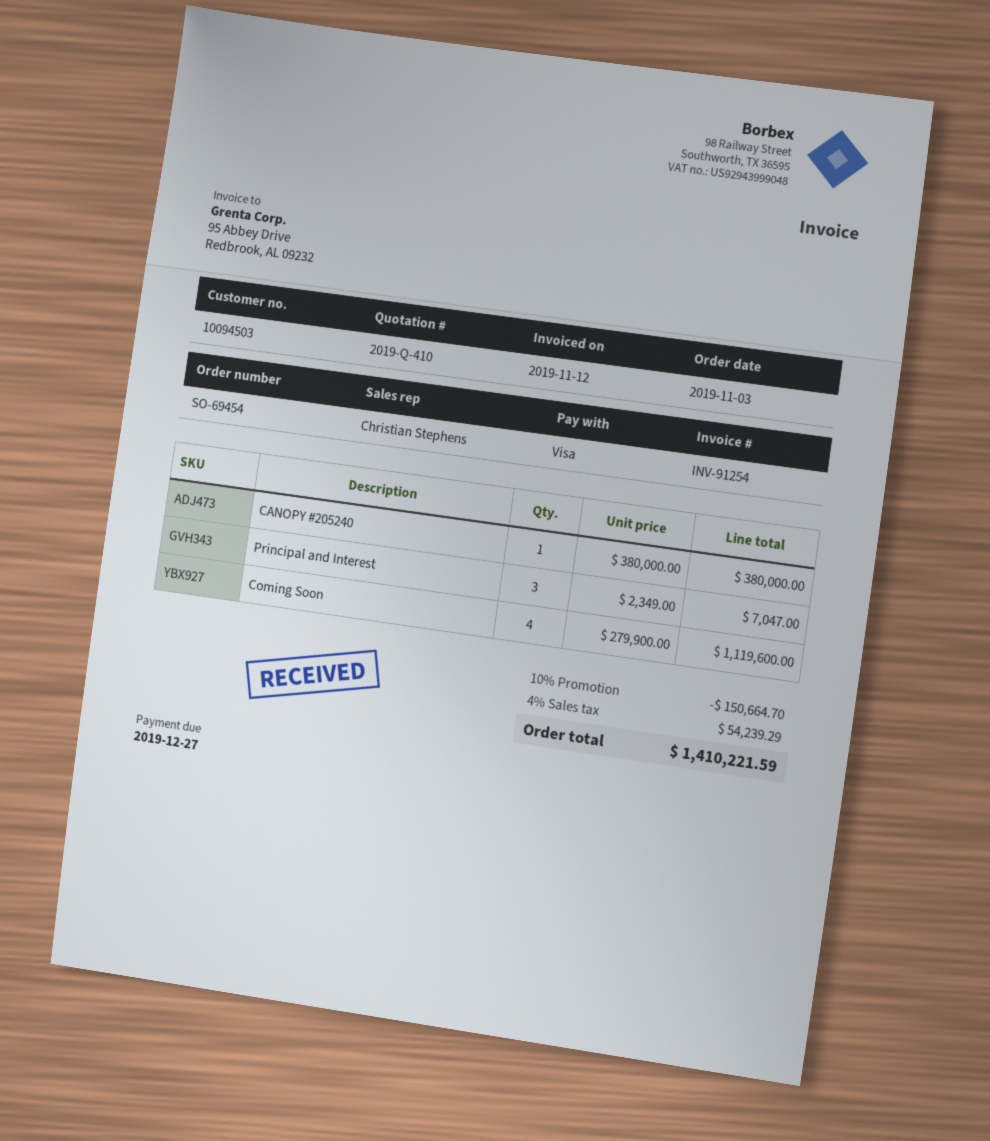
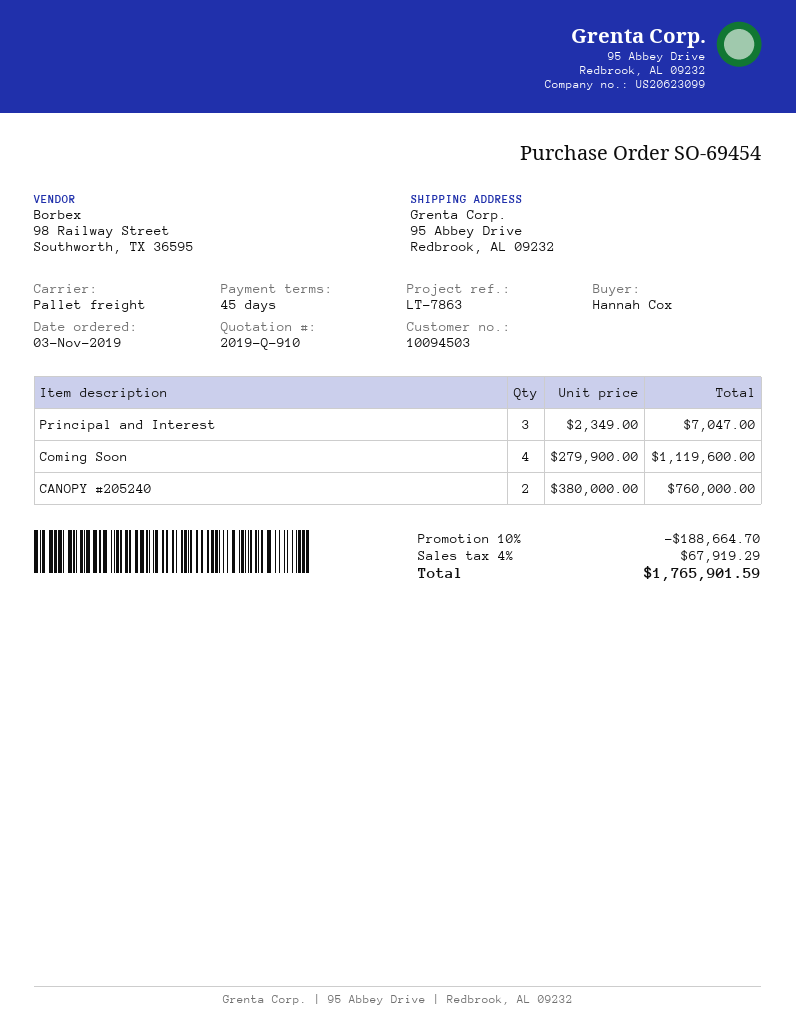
quote number: 2019-Q-410 -> 2019-Q-910
CANOPY #205240: 1 x 380000.00 = 380000.00 -> 2 x 380000.00 = 760000.00
discount: 10% = 150664.70 -> 10% = 188664.70
tax: 4% = 54239.29 -> 4% = 67919.29
total: 1410221.59 -> 1765901.59

